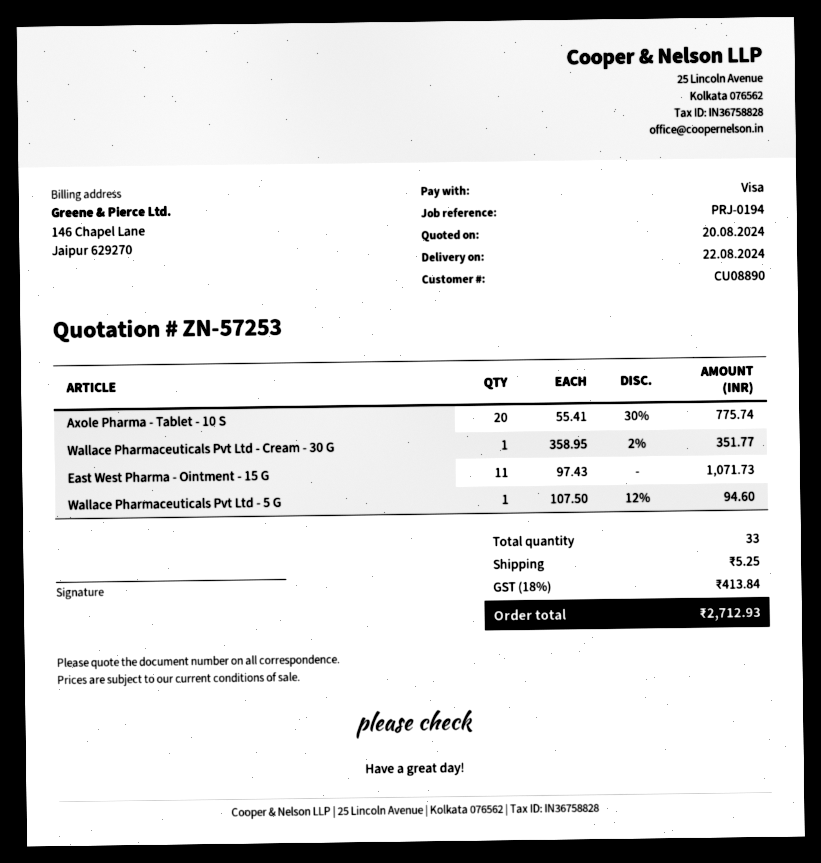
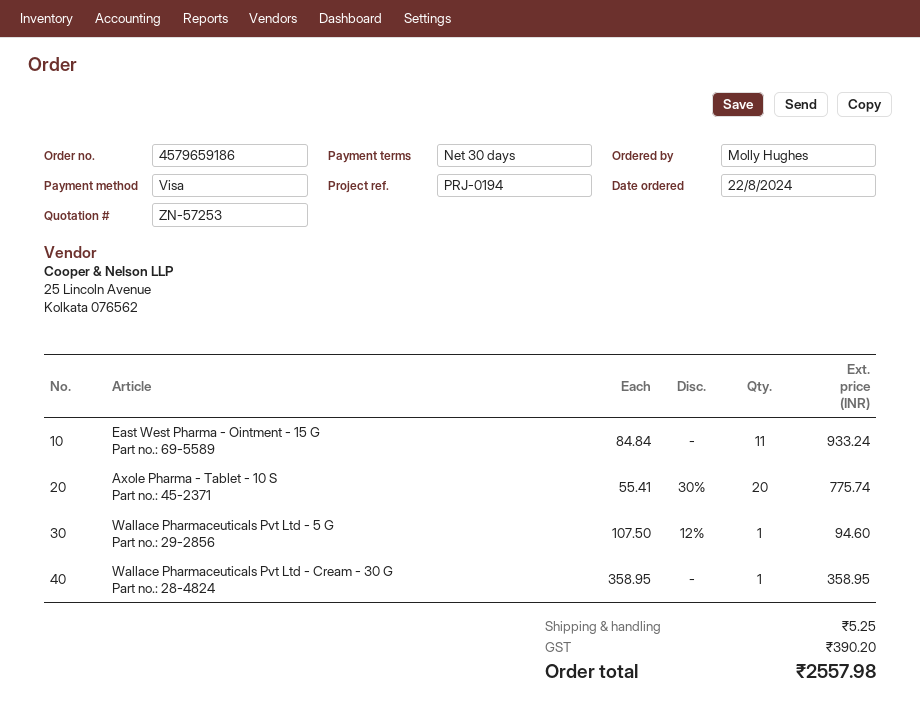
Wallace Pharmaceuticals Pvt Ltd - Cream - 30 G: 1 x 358.95 - 2% = 351.77 -> 1 x 358.95 = 358.95
East West Pharma - Ointment - 15 G: 11 x 97.43 = 1071.73 -> 11 x 84.84 = 933.24
tax: 413.84 -> 390.20
total: 2712.93 -> 2557.98

